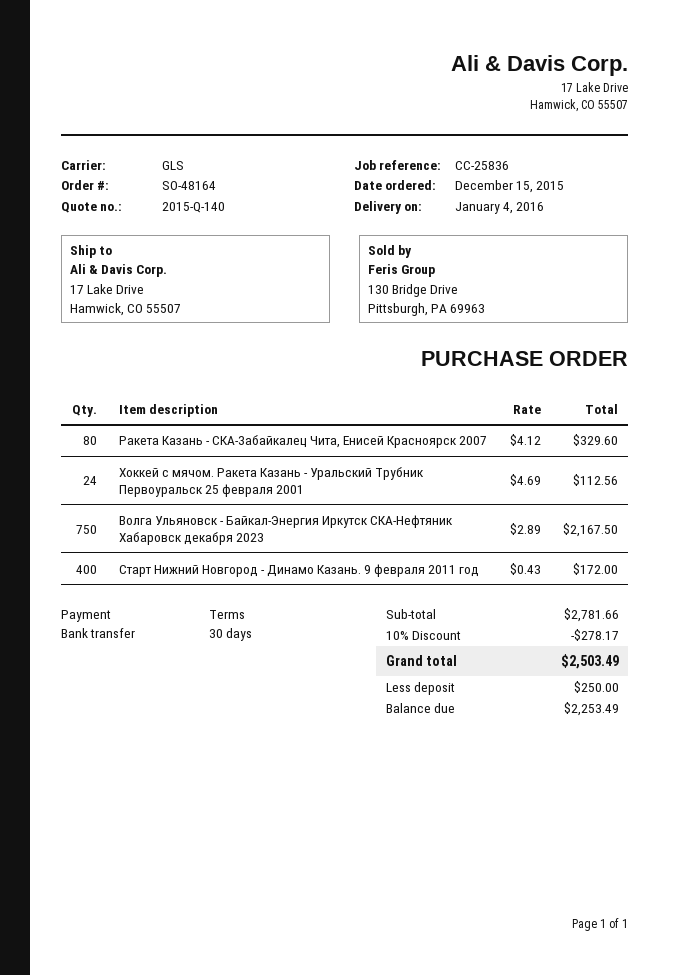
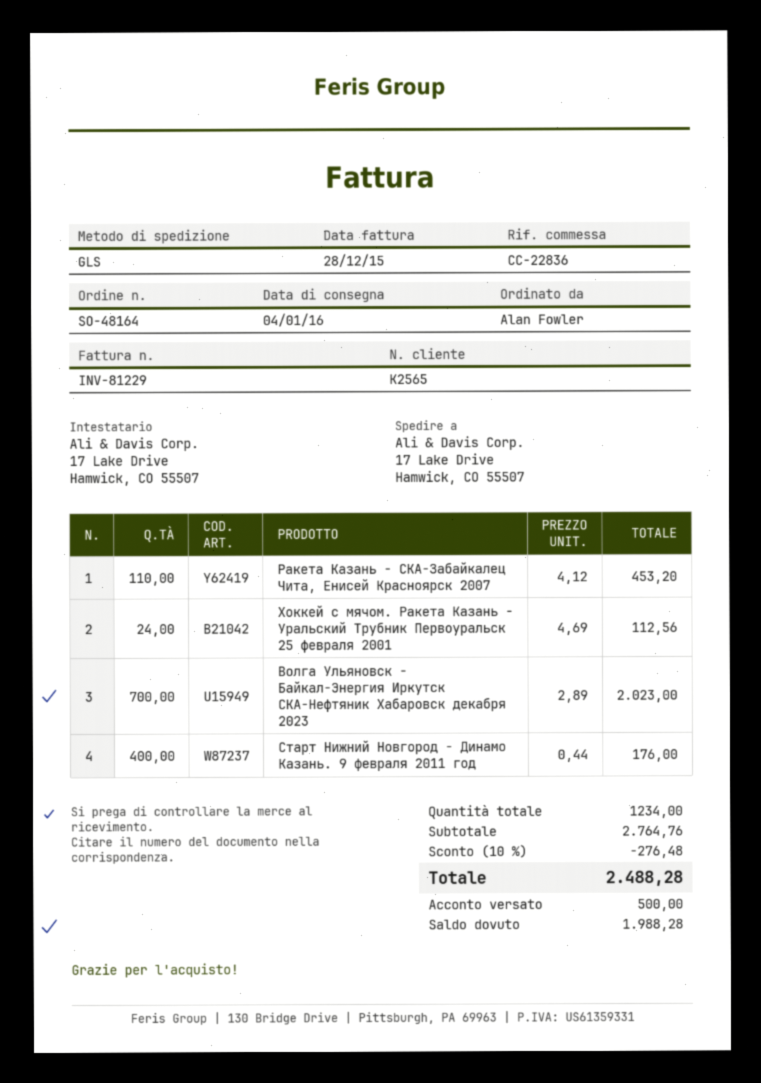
reference: CC-25836 -> CC-22836
Ракета Казань - СКА-Забайкалец Чита, Енисей Красноярск 2007: 80 x 4.12 = 329.60 -> 110 x 4.12 = 453.20
Волга Ульяновск - Байкал-Энергия Иркутск СКА-Нефтяник Хабаровск декабря 2023: 750 x 2.89 = 2167.50 -> 700 x 2.89 = 2023.00
Старт Нижний Новгород - Динамо Казань. 9 февраля 2011 год: 400 x 0.43 = 172.00 -> 400 x 0.44 = 176.00
subtotal: 2781.66 -> 2764.76
discount: 10% = 278.17 -> 10% = 276.48
total: 2503.49 -> 2488.28
deposit: 250.00 -> 500.00
balance: 2253.49 -> 1988.28

